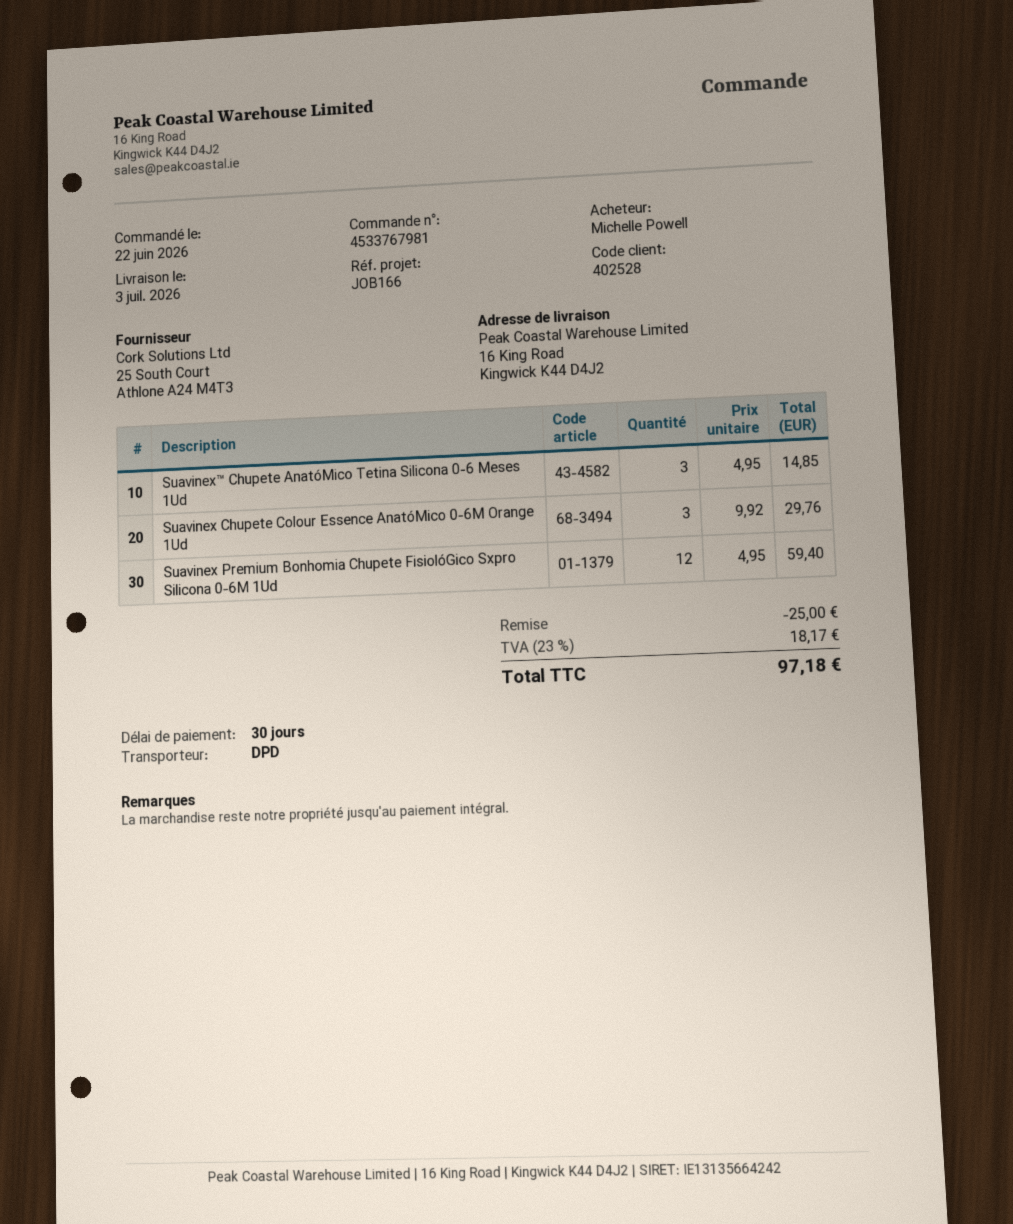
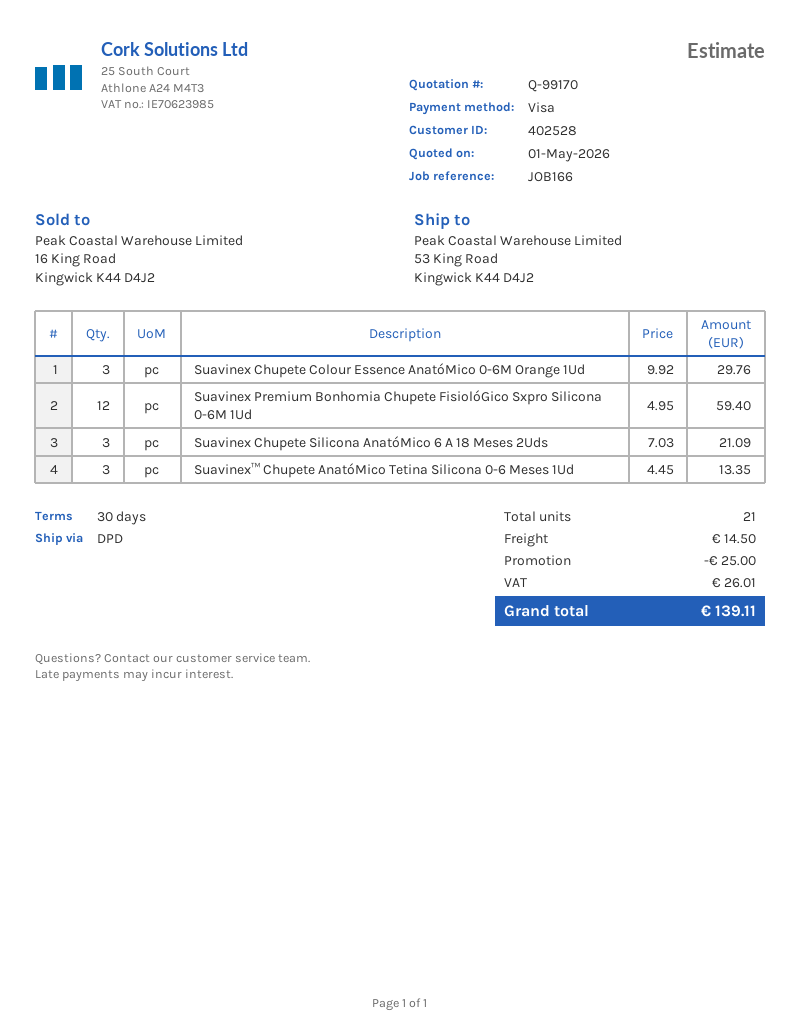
ship to: 16 King Road, Kingwick K44 D4J2 -> 53 King Road, Kingwick K44 D4J2
Suavinex™ Chupete AnatóMico Tetina Silicona 0-6 Meses 1Ud: 3 x 4.95 = 14.85 -> 3 x 4.45 = 13.35
Suavinex Chupete Silicona AnatóMico 6 A 18 Meses 2Uds: none -> 3 x 7.03 = 21.09
shipping: none -> 14.50
tax: 18.17 -> 26.01
total: 97.18 -> 139.11

